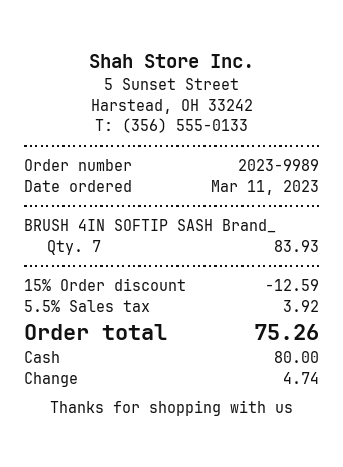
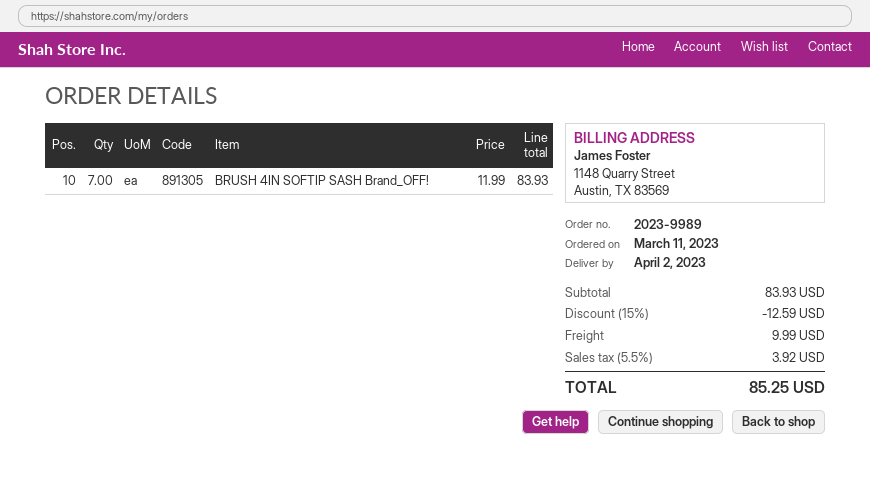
shipping: none -> 9.99
total: 75.26 -> 85.25

